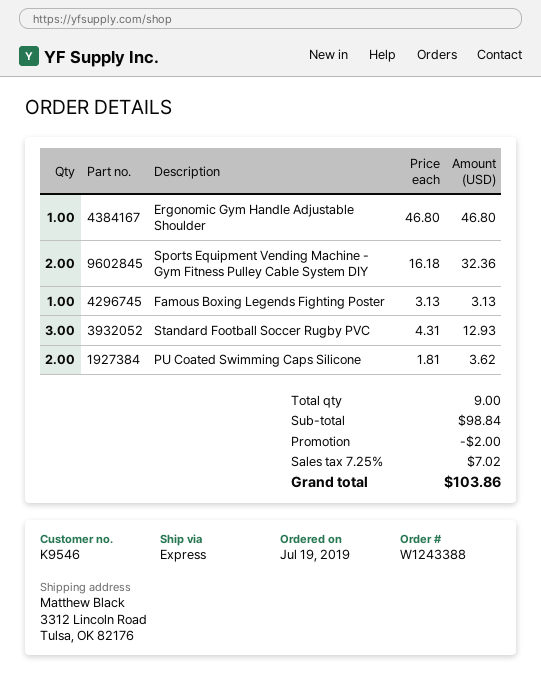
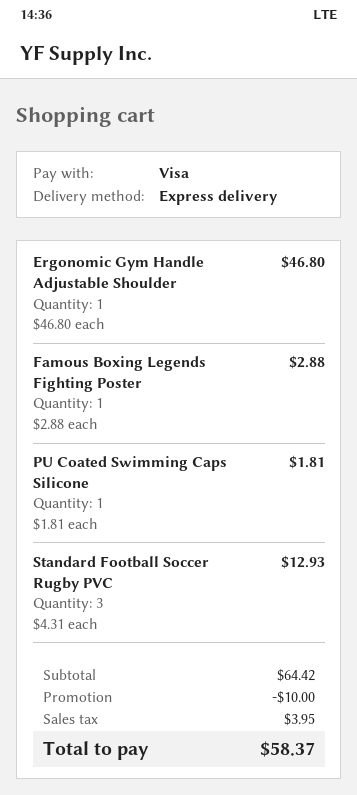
Sports Equipment Vending Machine - Gym Fitness Pulley Cable System DIY: 2 x 16.18 = 32.36 -> none
Famous Boxing Legends Fighting Poster: 1 x 3.13 = 3.13 -> 1 x 2.88 = 2.88
PU Coated Swimming Caps Silicone: 2 x 1.81 = 3.62 -> 1 x 1.81 = 1.81
subtotal: 98.84 -> 64.42
discount: 2.00 -> 10.00
tax: 7.02 -> 3.95
total: 103.86 -> 58.37

